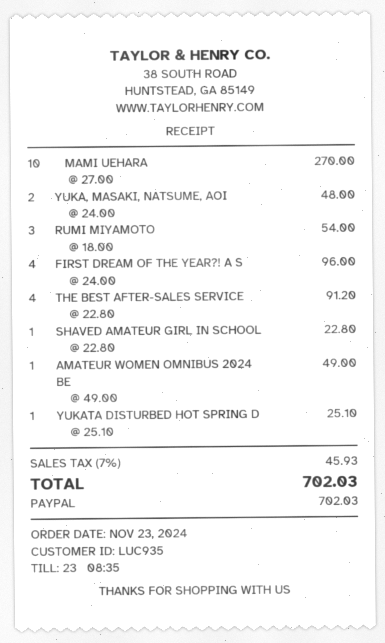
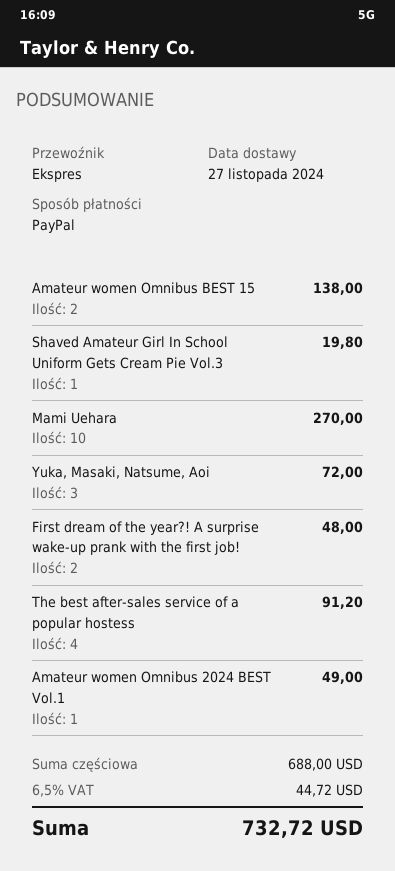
YUKA, MASAKI, NATSUME, AOI: 2 for 48.00 -> 3 for 72.00
RUMI MIYAMOTO: 3 for 54.00 -> none
FIRST DREAM OF THE YEAR?! A S: 4 for 96.00 -> 2 for 48.00
SHAVED AMATEUR GIRL IN SCHOOL: 1 for 22.80 -> 1 for 19.80
YUKATA DISTURBED HOT SPRING D: 1 for 25.10 -> none
Amateur women Omnibus BEST 15: none -> 2 for 138.00
tax: 7% = 45.93 -> 6.5% = 44.72
total: 702.03 -> 732.72

